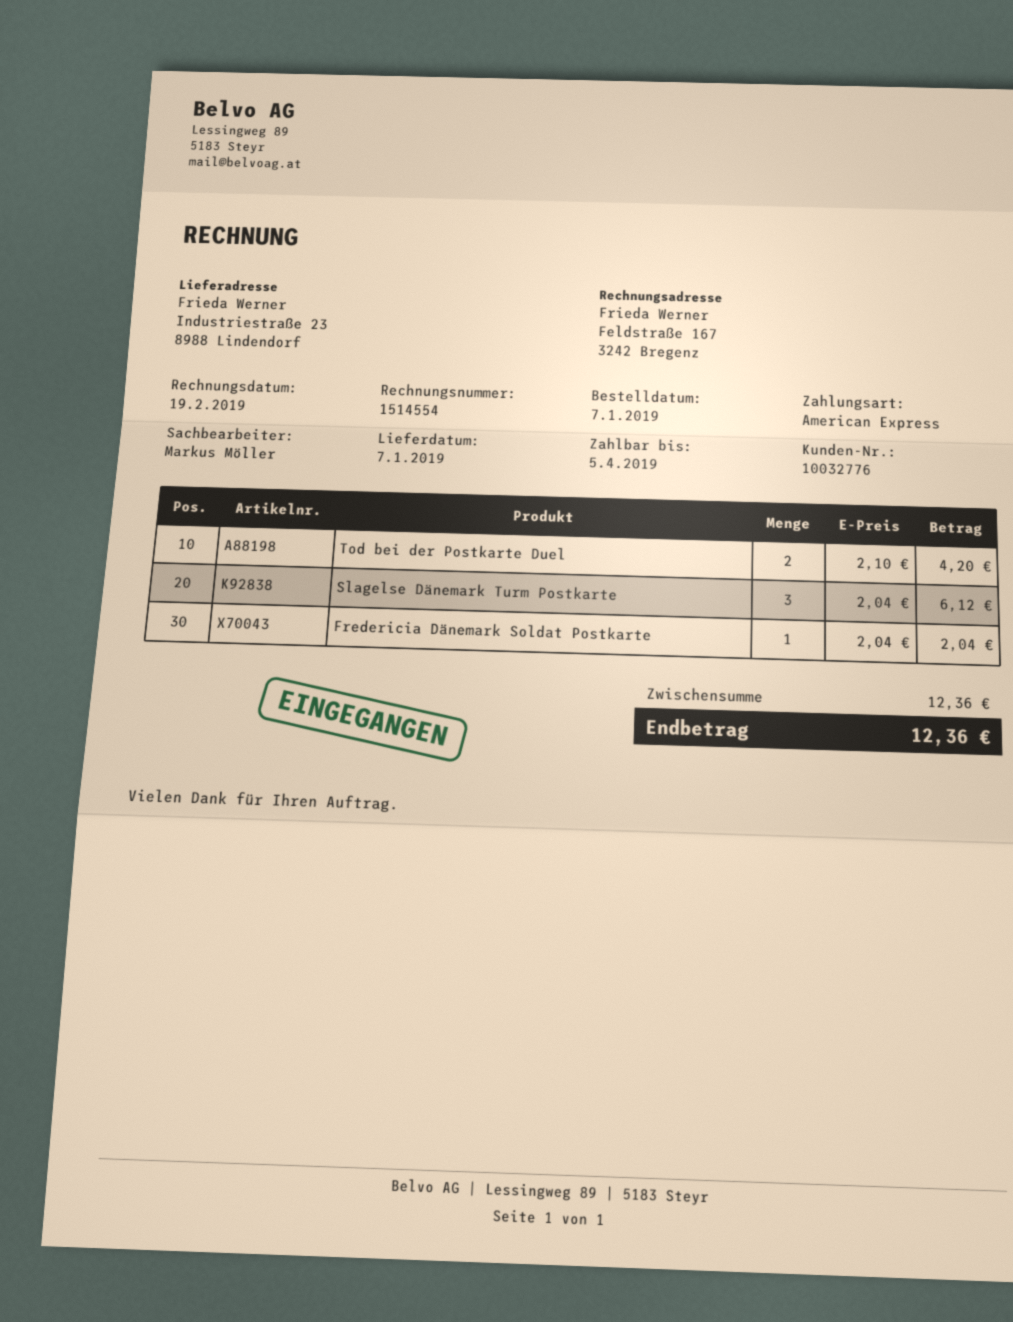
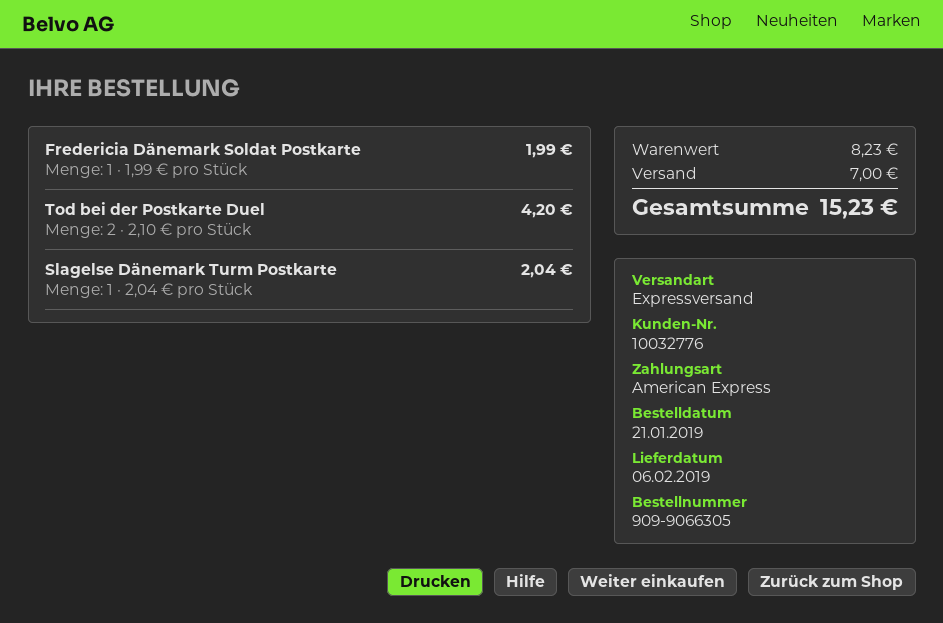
order date: 2019-01-07 -> 2019-01-21
delivery date: 2019-01-07 -> 2019-02-06
Slagelse Dänemark Turm Postkarte: 3 x 2.04 = 6.12 -> 1 x 2.04 = 2.04
Fredericia Dänemark Soldat Postkarte: 1 x 2.04 = 2.04 -> 1 x 1.99 = 1.99
subtotal: 12.36 -> 8.23
shipping: none -> 7.00
total: 12.36 -> 15.23

